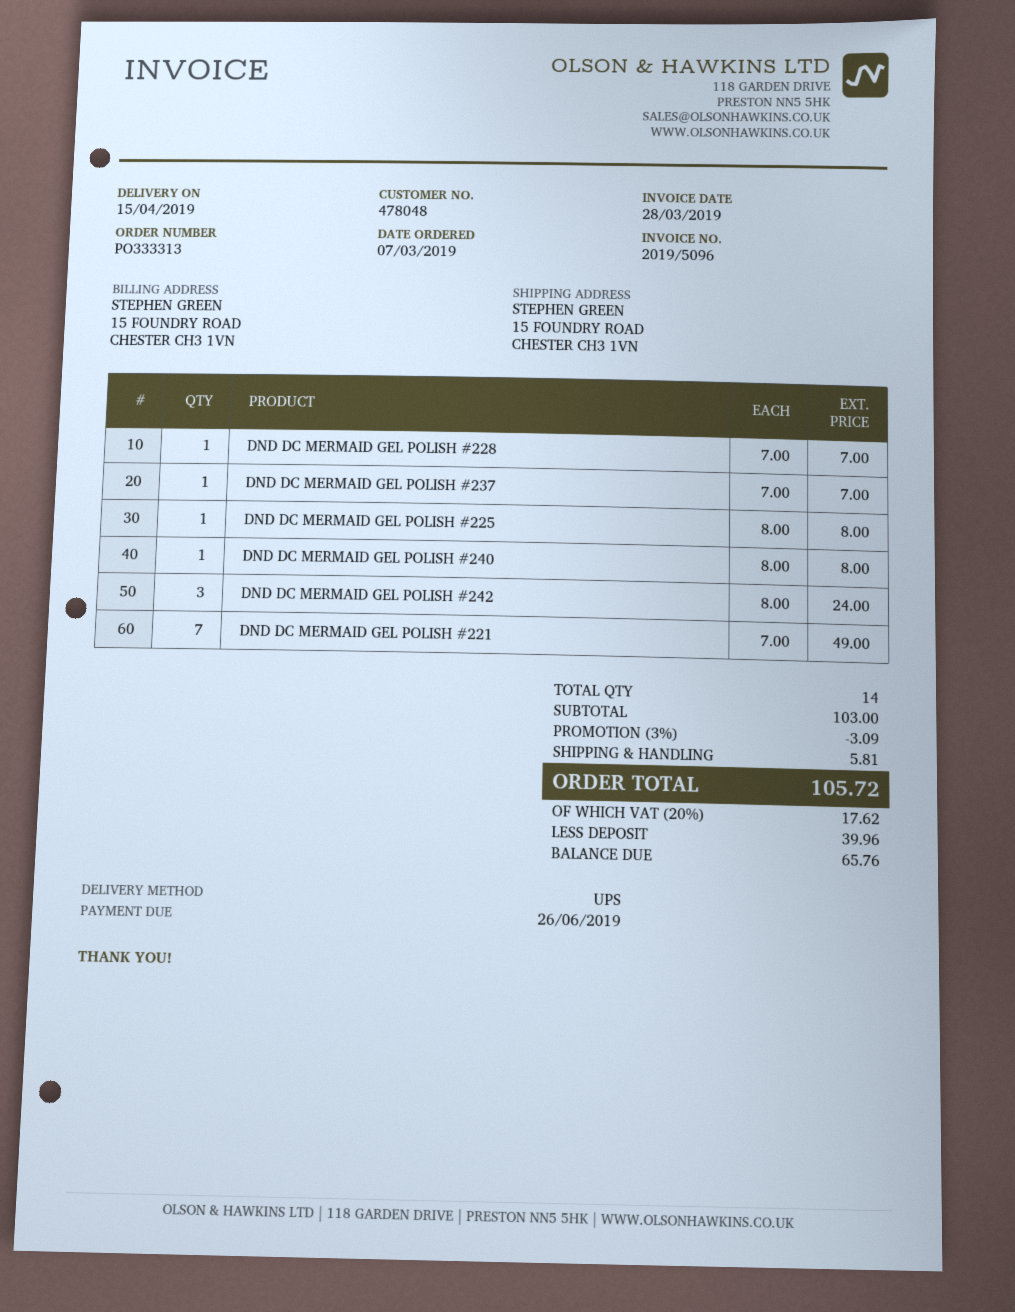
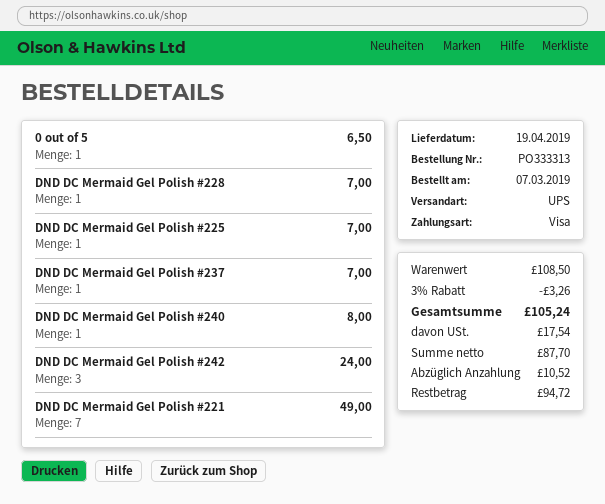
delivery date: 2019-04-15 -> 2019-04-19
DND DC MERMAID GEL POLISH #225: 1 for 8.00 -> 1 for 7.00
0 out of 5: none -> 1 for 6.50
subtotal: 103.00 -> 108.50
discount: 3% = 3.09 -> 3% = 3.26
shipping: 5.81 -> none
tax: 17.62 -> 17.54
total: 105.72 -> 105.24
deposit: 39.96 -> 10.52
balance: 65.76 -> 94.72

